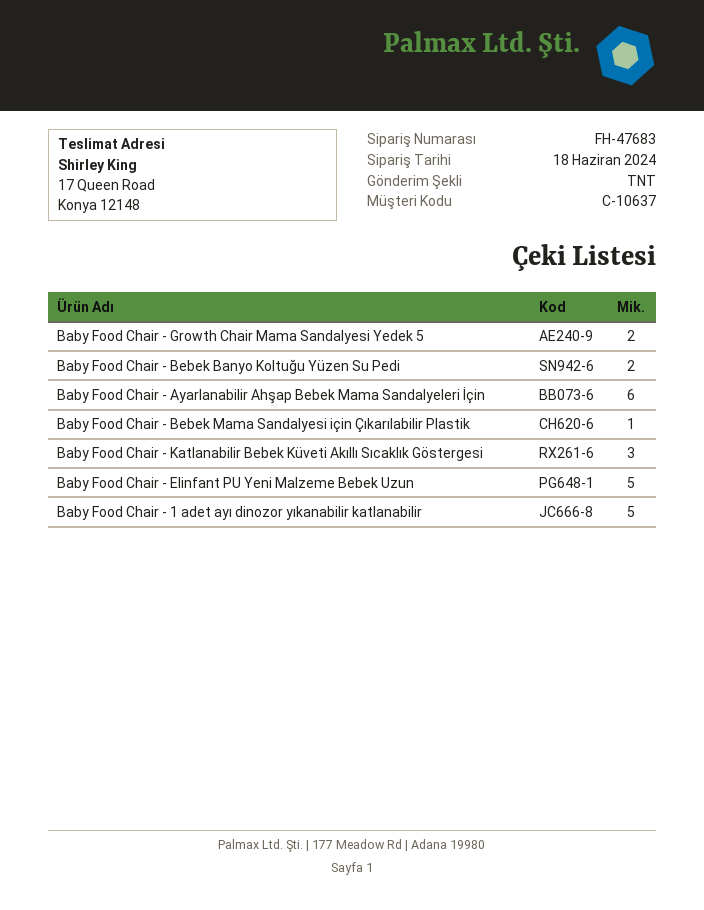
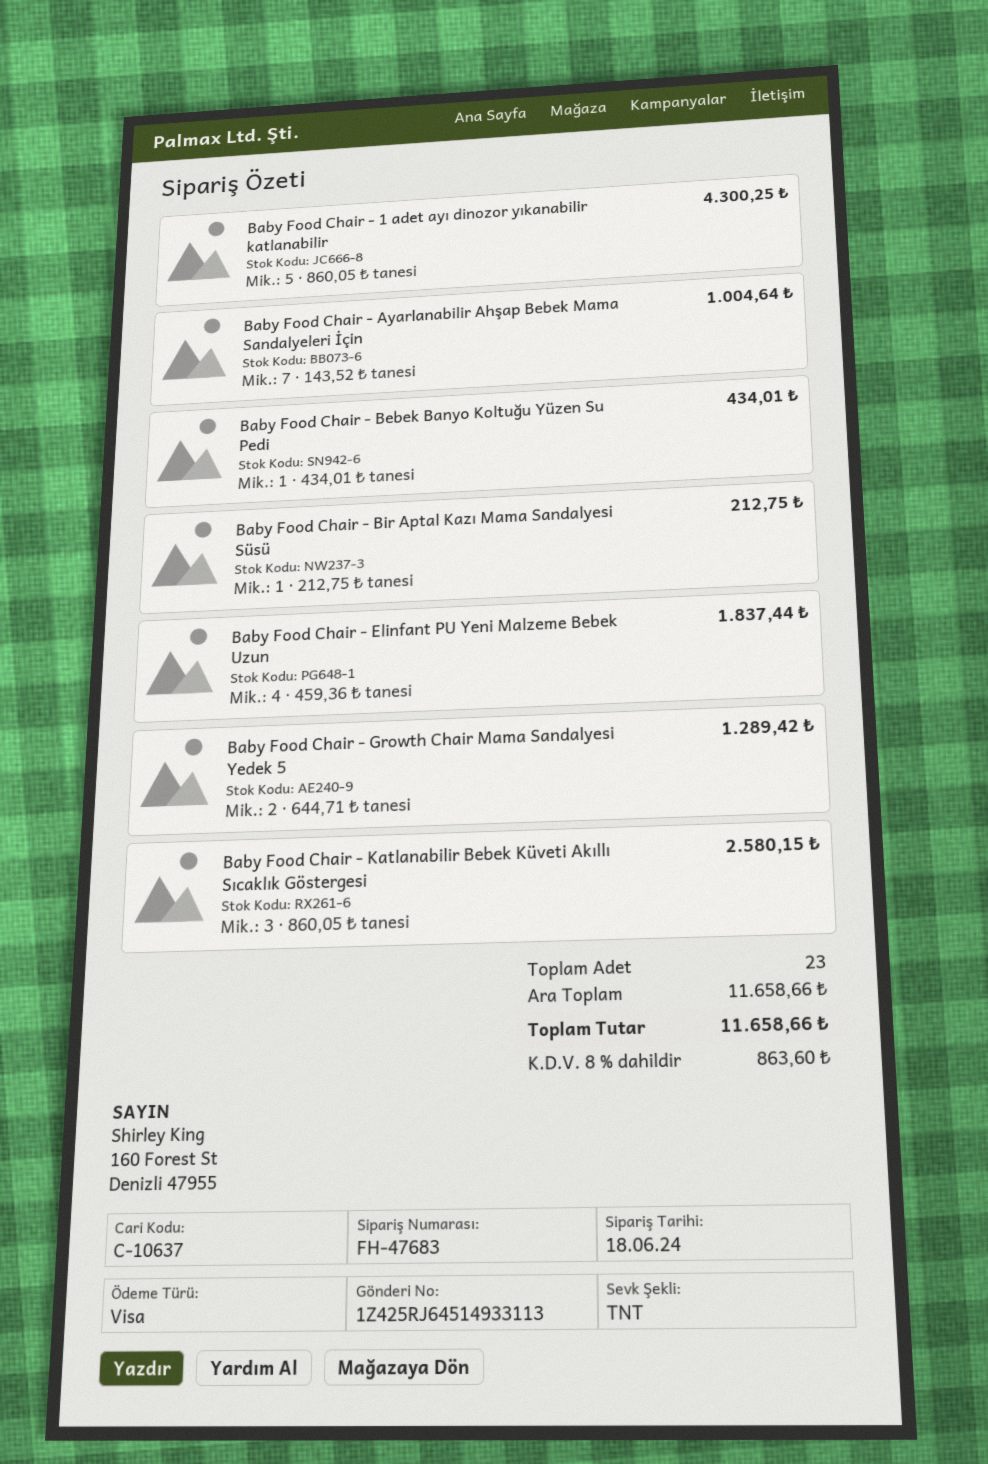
Baby Food Chair - Bebek Banyo Koltuğu Yüzen Su Pedi: 2 -> 1
Baby Food Chair - Ayarlanabilir Ahşap Bebek Mama Sandalyeleri İçin: 6 -> 7
Baby Food Chair - Bebek Mama Sandalyesi için Çıkarılabilir Plastik: 1 -> none
Baby Food Chair - Elinfant PU Yeni Malzeme Bebek Uzun: 5 -> 4
Baby Food Chair - Bir Aptal Kazı Mama Sandalyesi Süsü: none -> 1

